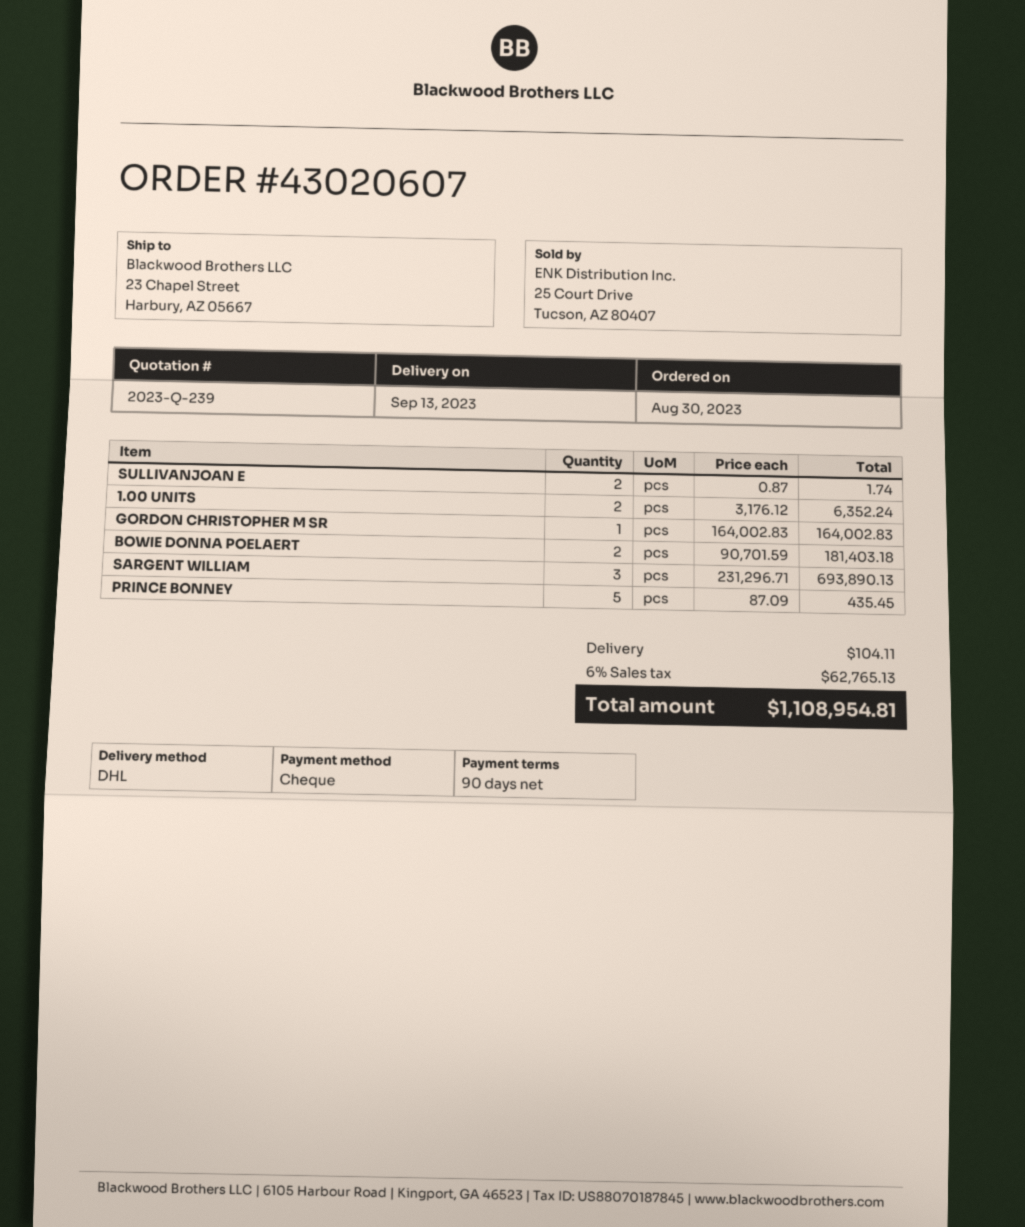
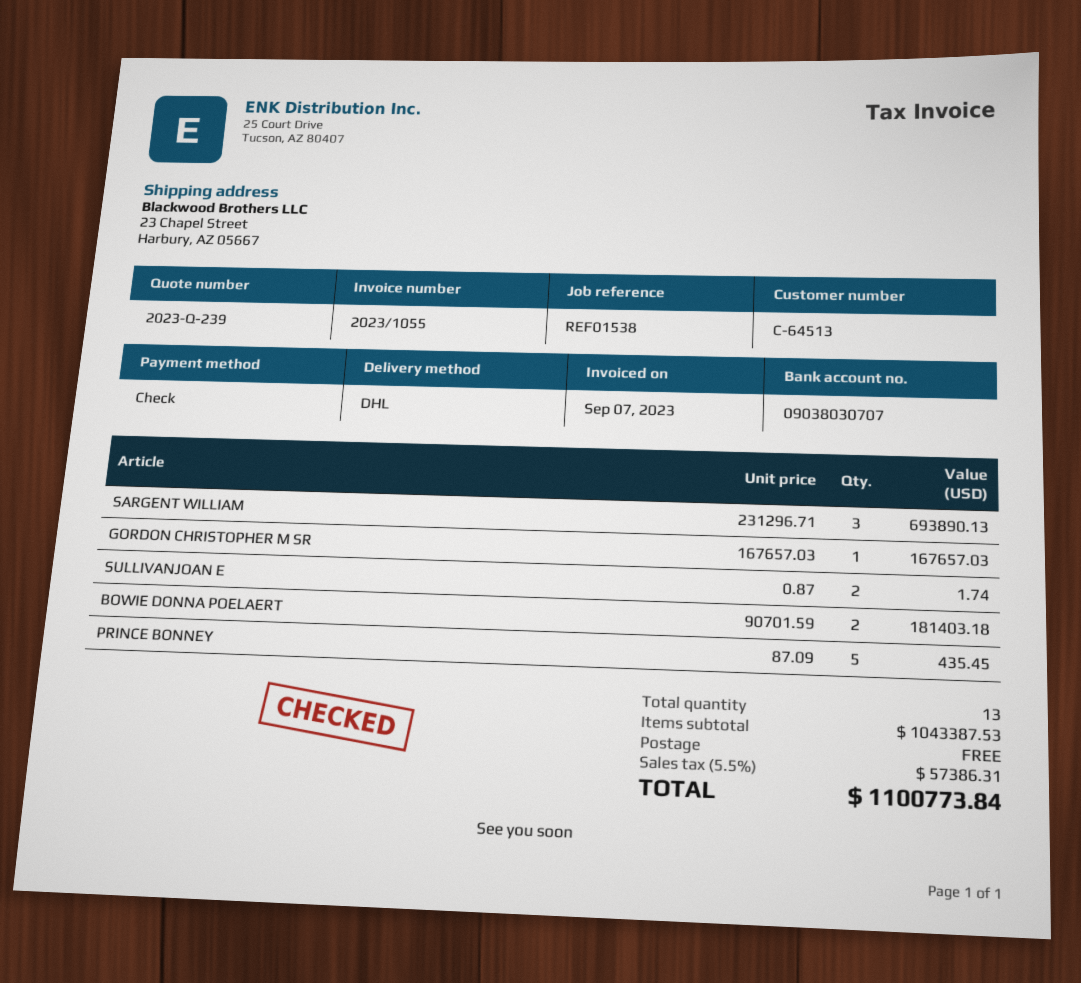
1.00 UNITS: 2 x 3176.12 = 6352.24 -> none
GORDON CHRISTOPHER M SR: 1 x 164002.83 = 164002.83 -> 1 x 167657.03 = 167657.03
shipping: 104.11 -> 0.00
tax: 6% = 62765.13 -> 5.5% = 57386.31
total: 1108954.81 -> 1100773.84

